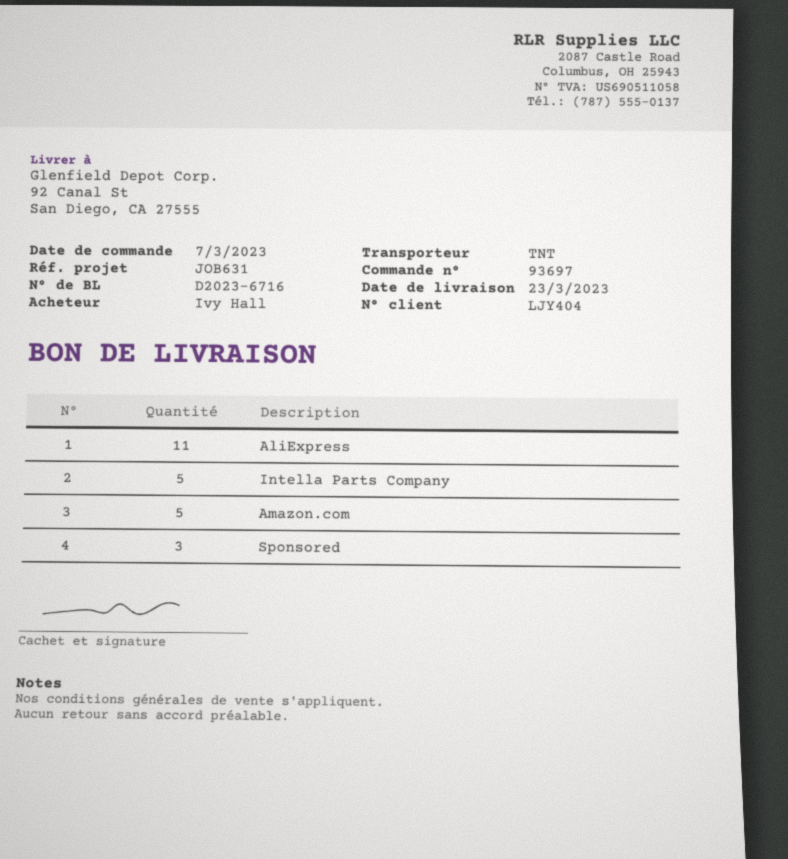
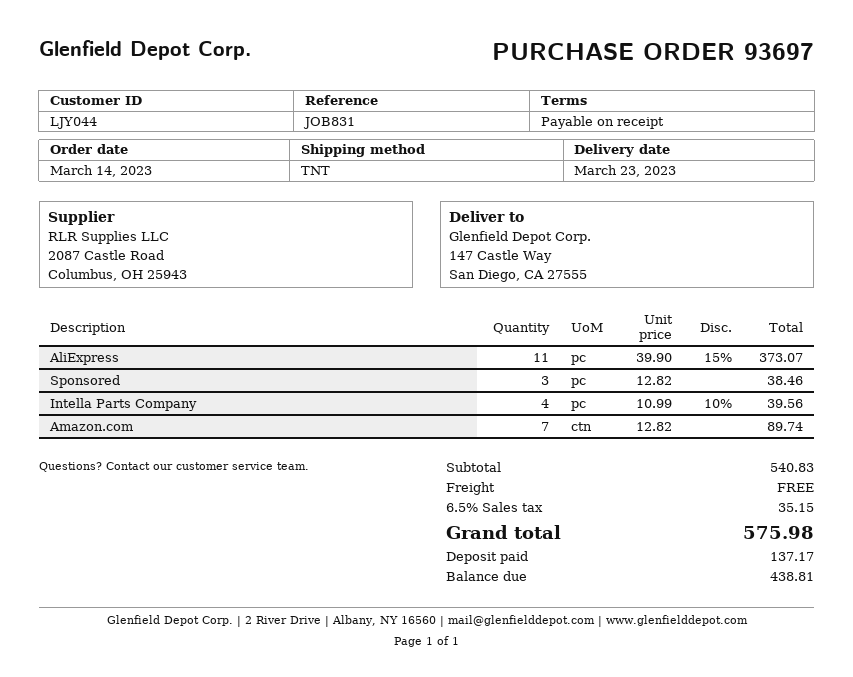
order date: 2023-03-07 -> 2023-03-14
customer number: LJY404 -> LJY044
reference: JOB631 -> JOB831
ship to: 92 Canal St, San Diego, CA 27555 -> 147 Castle Way, San Diego, CA 27555
Intella Parts Company: 5 -> 4
Amazon.com: 5 -> 7

